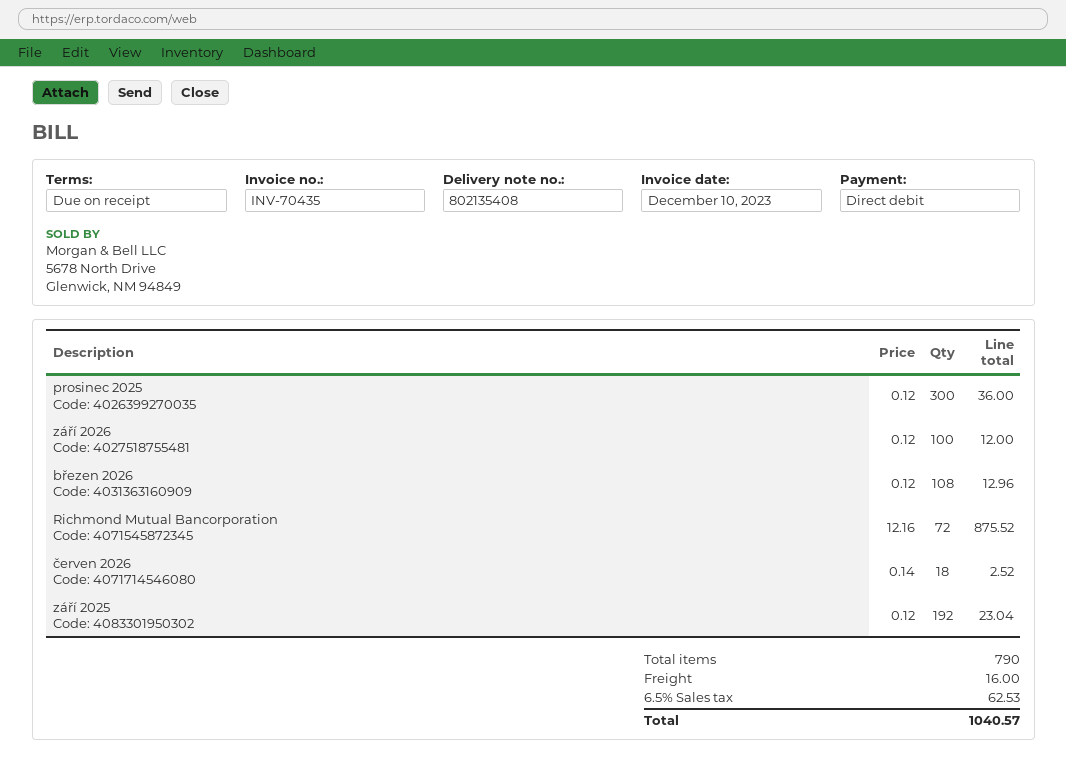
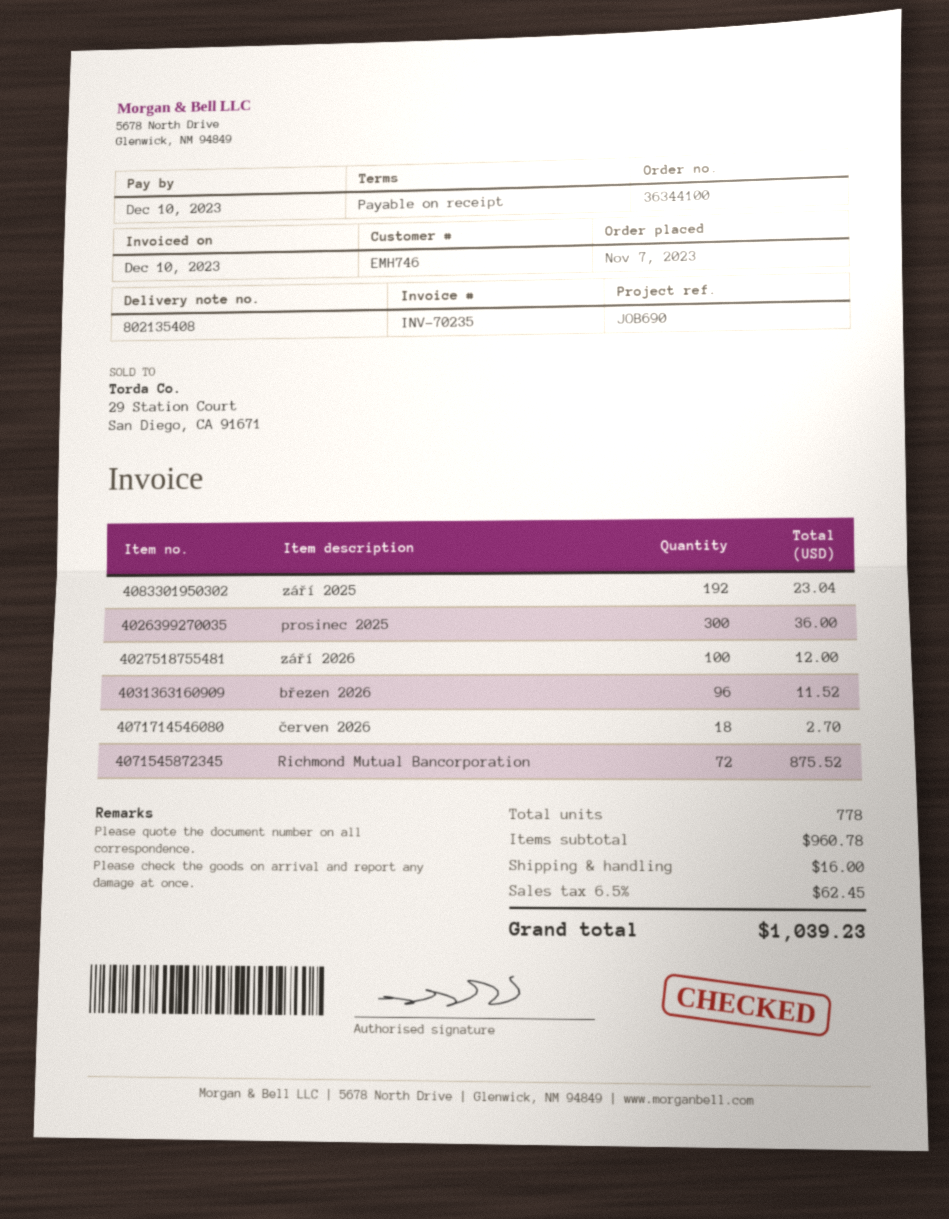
invoice number: INV-70435 -> INV-70235
březen 2026: 108 for 12.96 -> 96 for 11.52
červen 2026: 18 for 2.52 -> 18 for 2.70
total quantity: 790 -> 778
tax: 6.5% = 62.53 -> 6.5% = 62.45
total: 1040.57 -> 1039.23

